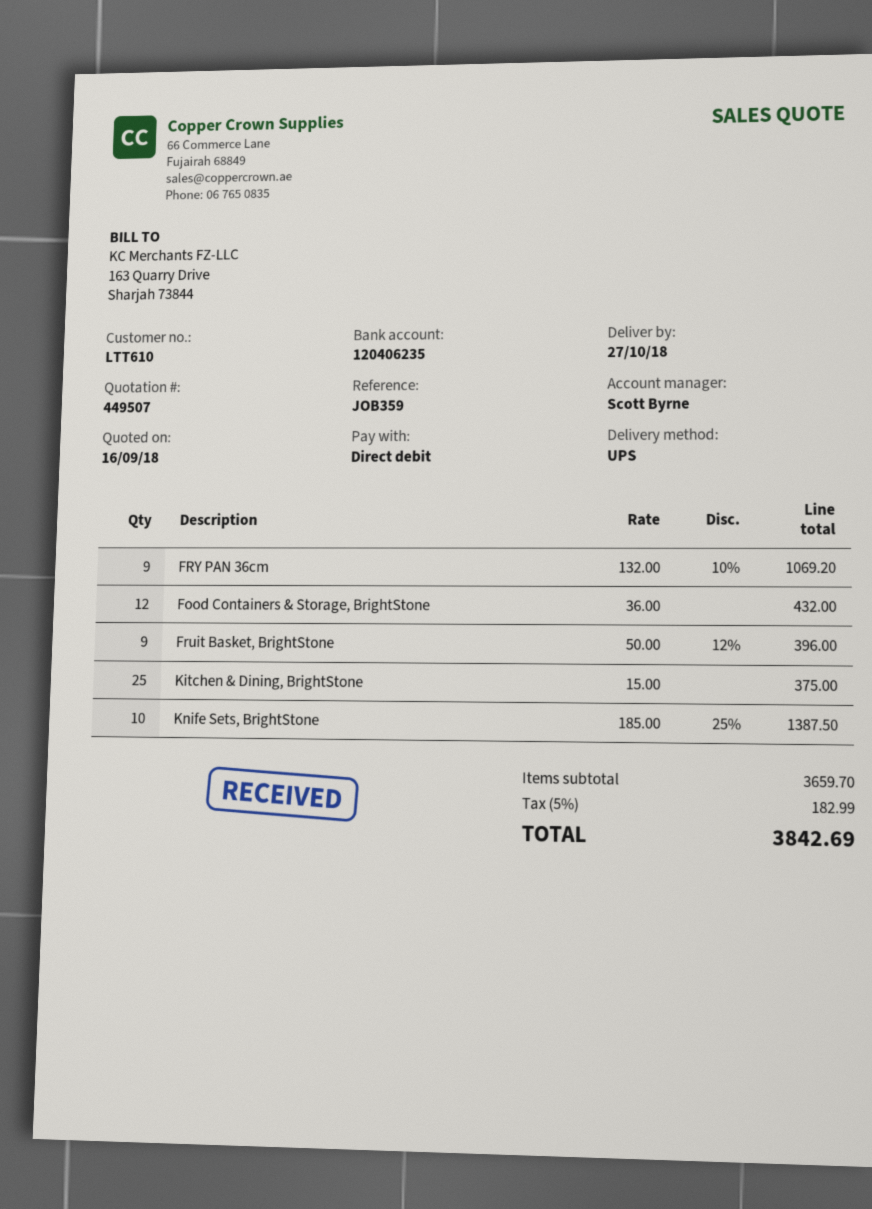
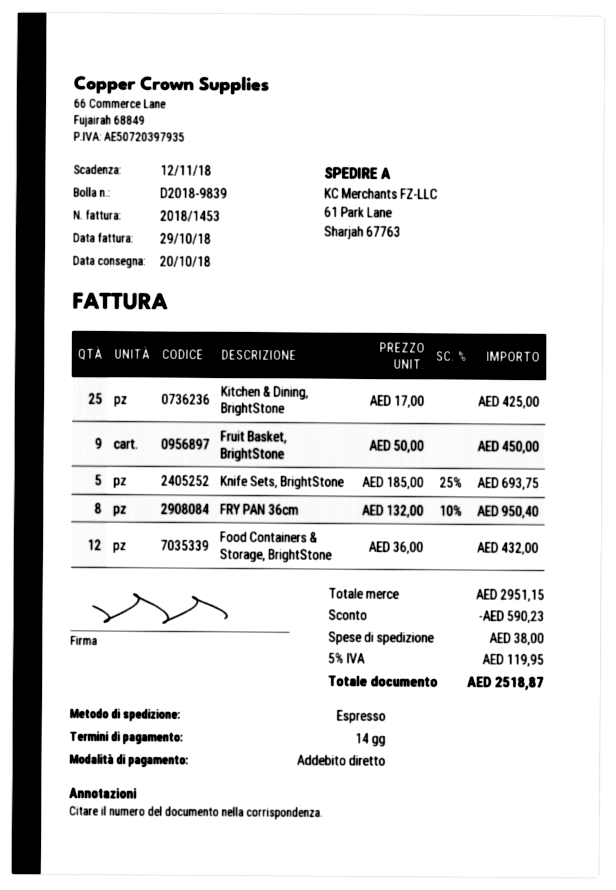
delivery date: 2018-10-27 -> 2018-10-20
shipping method: UPS -> express
FRY PAN 36cm: 9 x 132.00 - 10% = 1069.20 -> 8 x 132.00 - 10% = 950.40
Fruit Basket, BrightStone: 9 x 50.00 - 12% = 396.00 -> 9 x 50.00 = 450.00
Kitchen & Dining, BrightStone: 25 x 15.00 = 375.00 -> 25 x 17.00 = 425.00
Knife Sets, BrightStone: 10 x 185.00 - 25% = 1387.50 -> 5 x 185.00 - 25% = 693.75
subtotal: 3659.70 -> 2951.15
discount: none -> 590.23
shipping: none -> 38.00
tax: 5% = 182.99 -> 5% = 119.95
total: 3842.69 -> 2518.87

